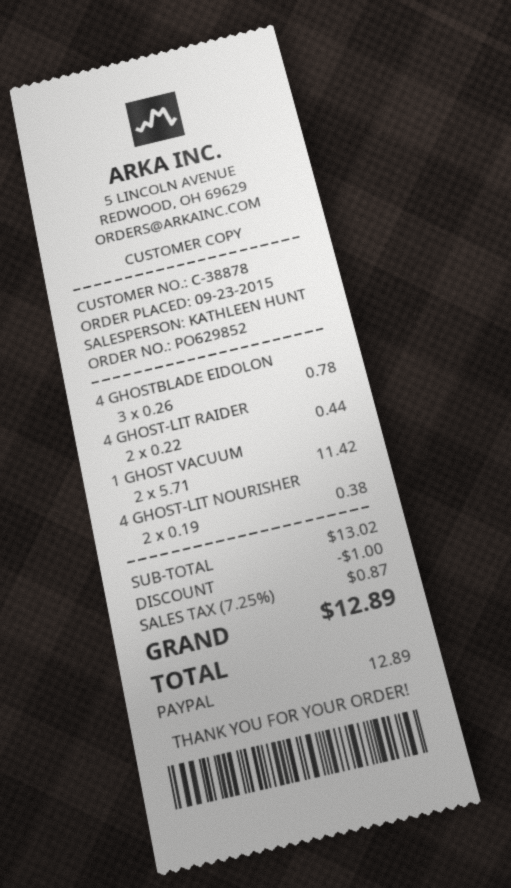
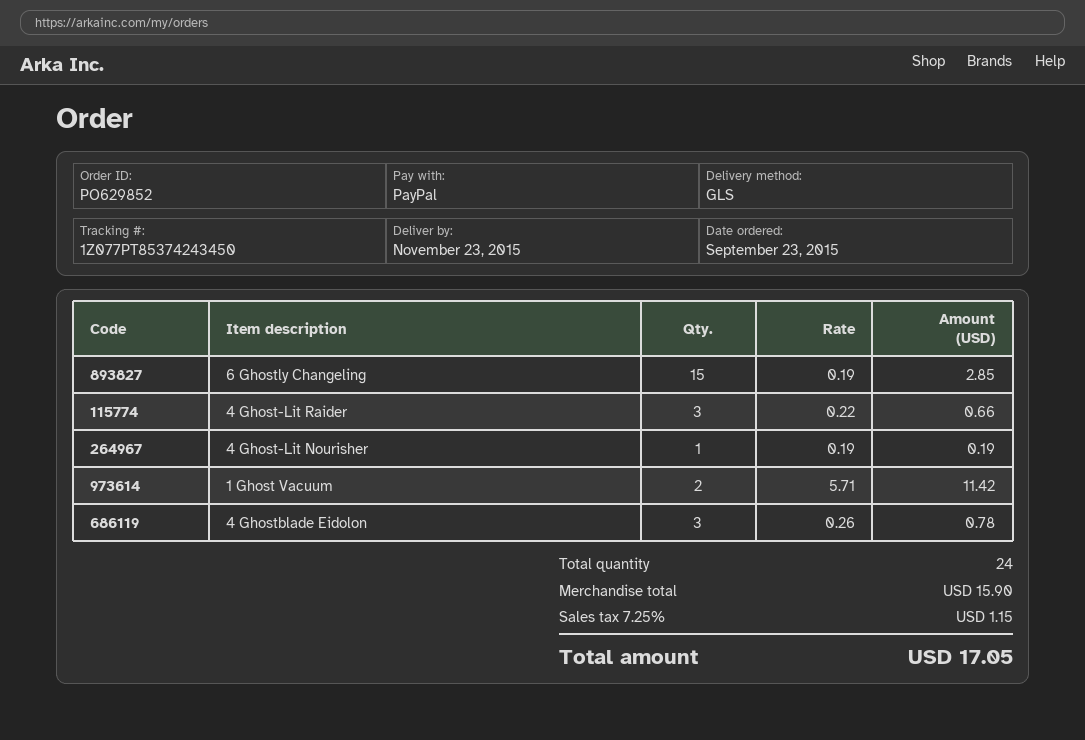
4 GHOST-LIT RAIDER: 2 x 0.22 = 0.44 -> 3 x 0.22 = 0.66
4 GHOST-LIT NOURISHER: 2 x 0.19 = 0.38 -> 1 x 0.19 = 0.19
6 Ghostly Changeling: none -> 15 x 0.19 = 2.85
subtotal: 13.02 -> 15.90
discount: 1.00 -> none
tax: 7.25% = 0.87 -> 7.25% = 1.15
total: 12.89 -> 17.05

